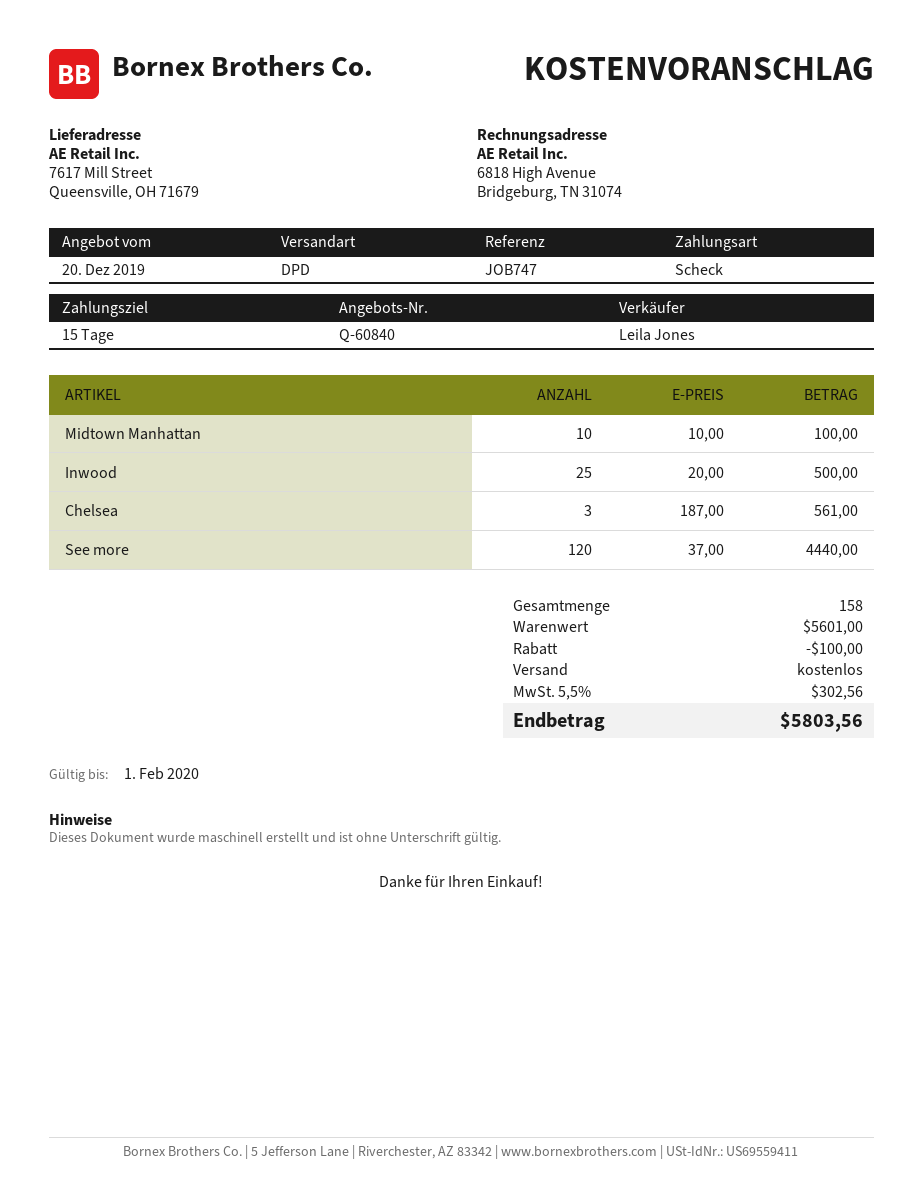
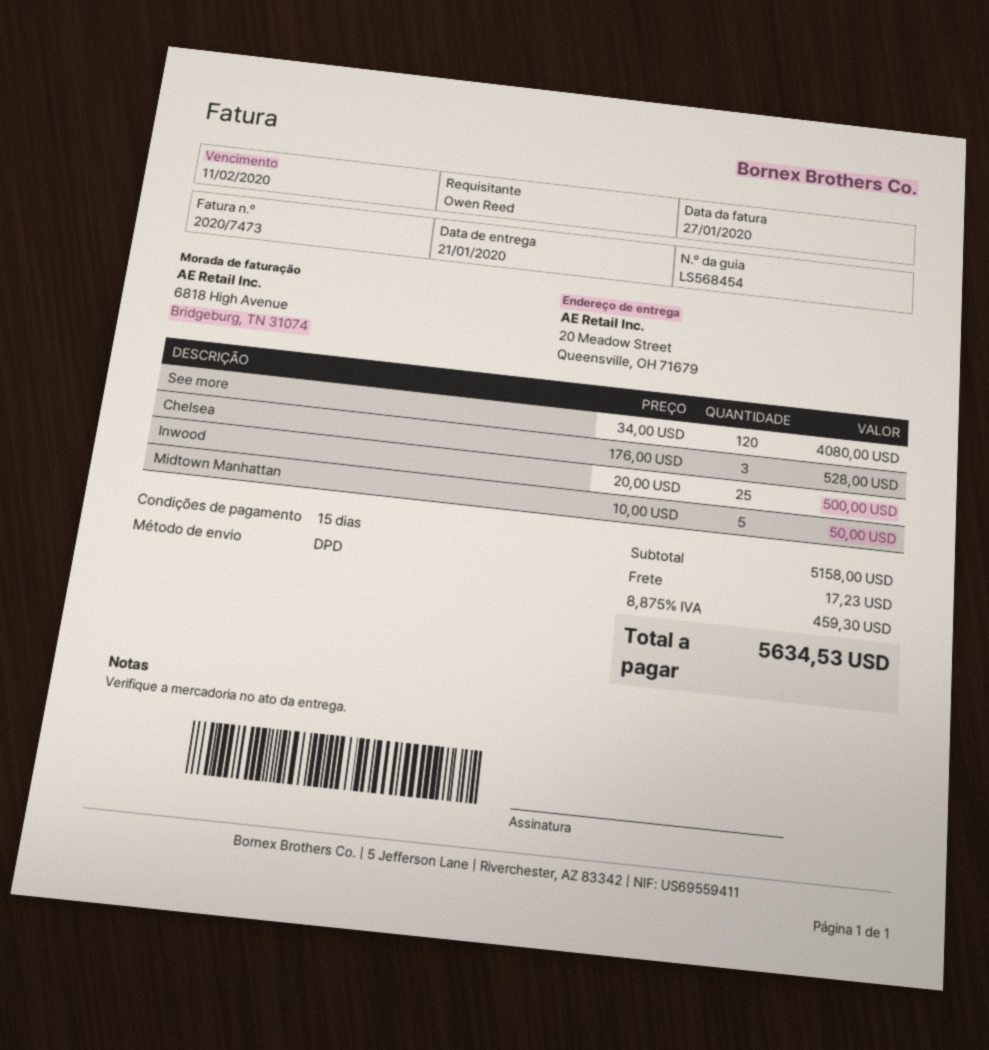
ship to: 7617 Mill Street, Queensville, OH 71679 -> 20 Meadow Street, Queensville, OH 71679
Midtown Manhattan: 10 x 10.00 = 100.00 -> 5 x 10.00 = 50.00
Chelsea: 3 x 187.00 = 561.00 -> 3 x 176.00 = 528.00
See more: 120 x 37.00 = 4440.00 -> 120 x 34.00 = 4080.00
subtotal: 5601.00 -> 5158.00
discount: 100.00 -> none
shipping: 0.00 -> 17.23
tax: 5.5% = 302.56 -> 8.875% = 459.30
total: 5803.56 -> 5634.53

